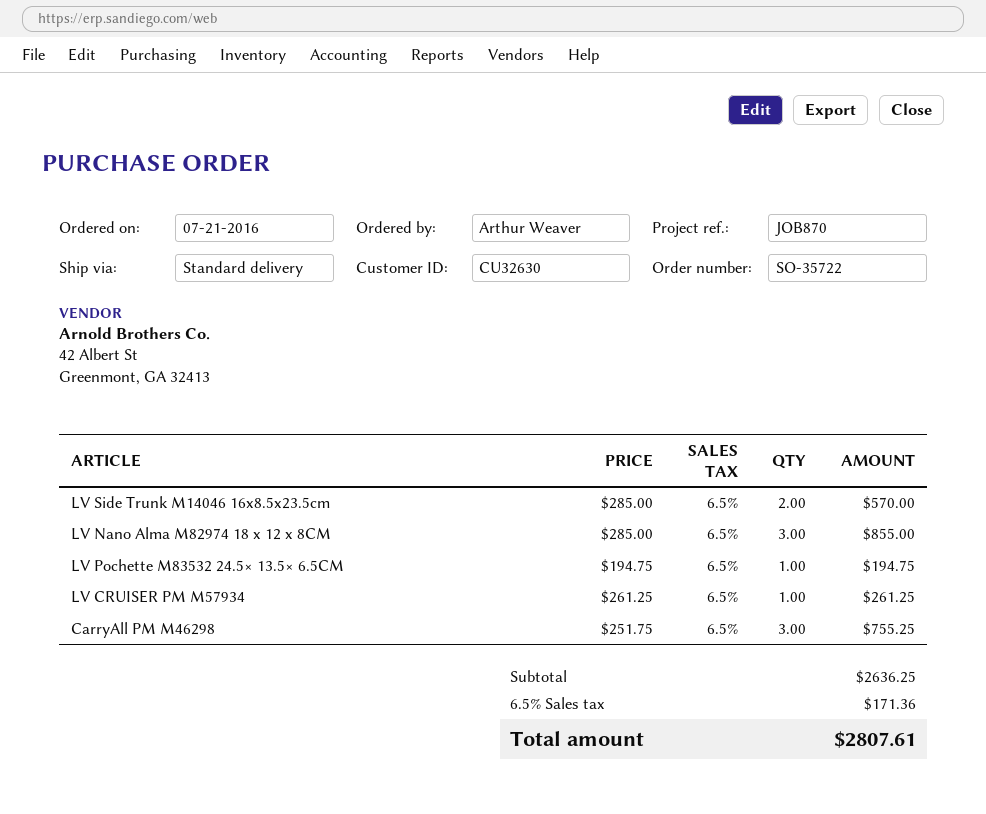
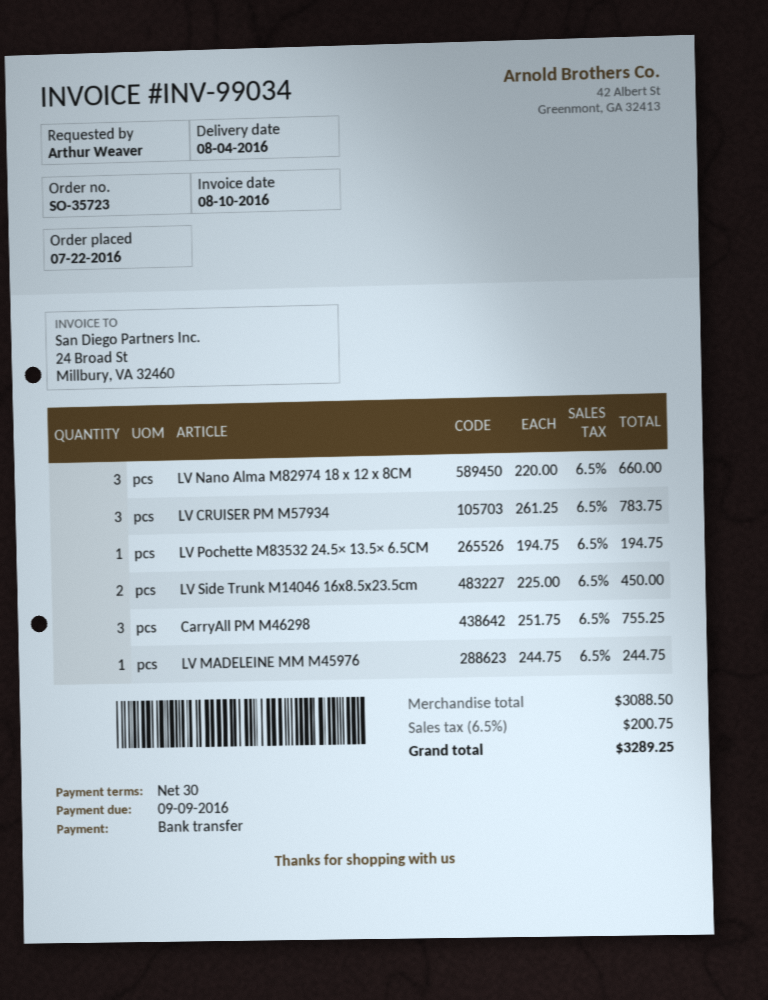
order number: SO-35722 -> SO-35723
order date: 2016-07-21 -> 2016-07-22
LV Side Trunk M14046 16x8.5x23.5cm: 2 x 285.00 = 570.00 -> 2 x 225.00 = 450.00
LV Nano Alma M82974 18 x 12 x 8CM: 3 x 285.00 = 855.00 -> 3 x 220.00 = 660.00
LV CRUISER PM M57934: 1 x 261.25 = 261.25 -> 3 x 261.25 = 783.75
LV MADELEINE MM M45976: none -> 1 x 244.75 = 244.75
subtotal: 2636.25 -> 3088.50
tax: 6.5% = 171.36 -> 6.5% = 200.75
total: 2807.61 -> 3289.25

